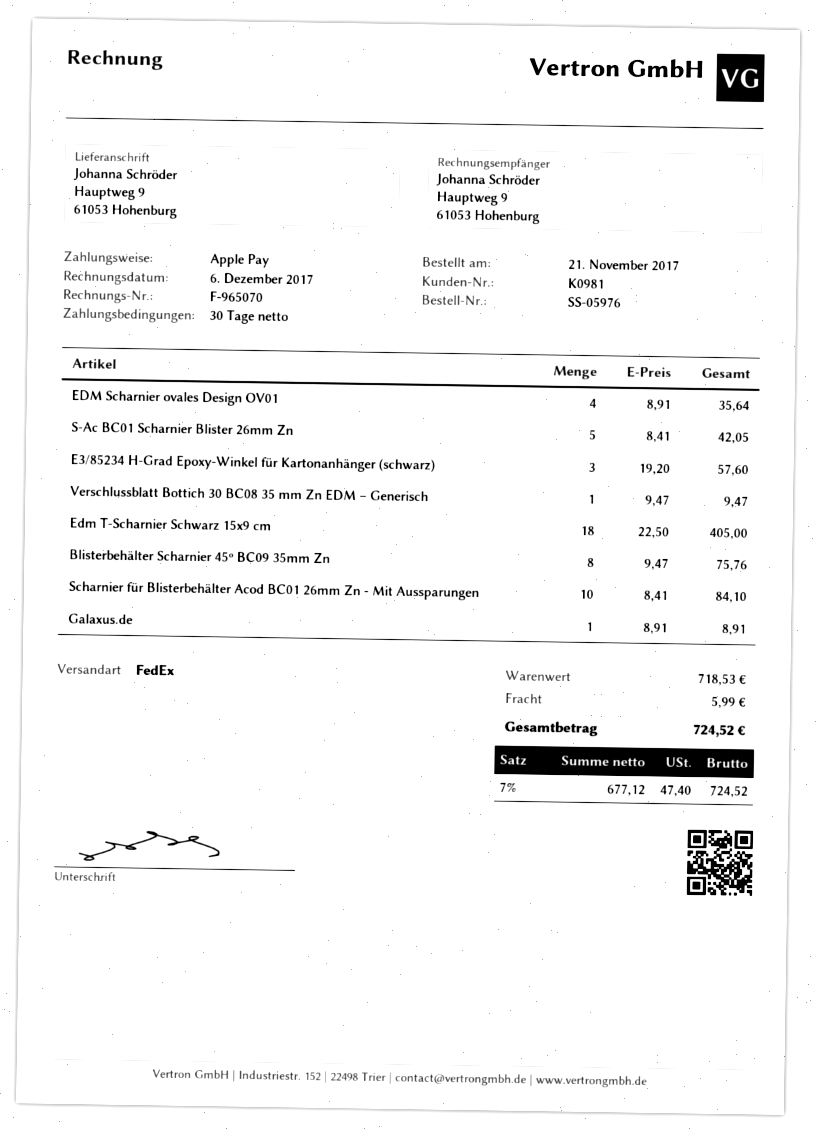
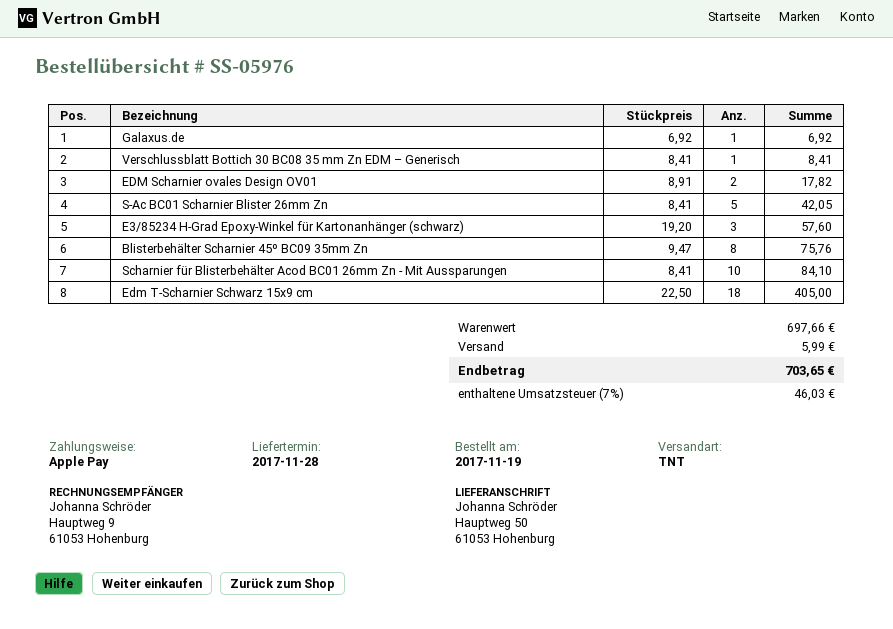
order date: 2017-11-21 -> 2017-11-19
shipping method: FedEx -> TNT
ship to: Hauptweg 9, 61053 Hohenburg -> Hauptweg 50, 61053 Hohenburg
EDM Scharnier ovales Design OV01: 4 x 8.91 = 35.64 -> 2 x 8.91 = 17.82
Verschlussblatt Bottich 30 BC08 35 mm Zn EDM – Generisch: 1 x 9.47 = 9.47 -> 1 x 8.41 = 8.41
Galaxus.de: 1 x 8.91 = 8.91 -> 1 x 6.92 = 6.92
subtotal: 718.53 -> 697.66
tax: 7% = 47.40 -> 7% = 46.03
total: 724.52 -> 703.65

